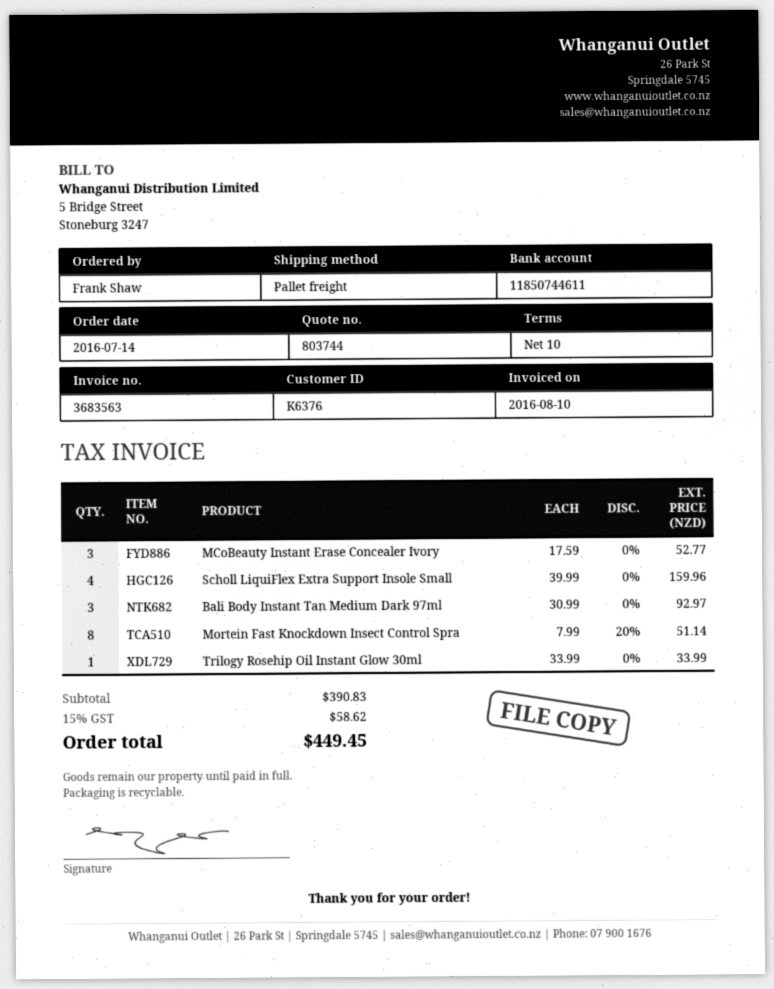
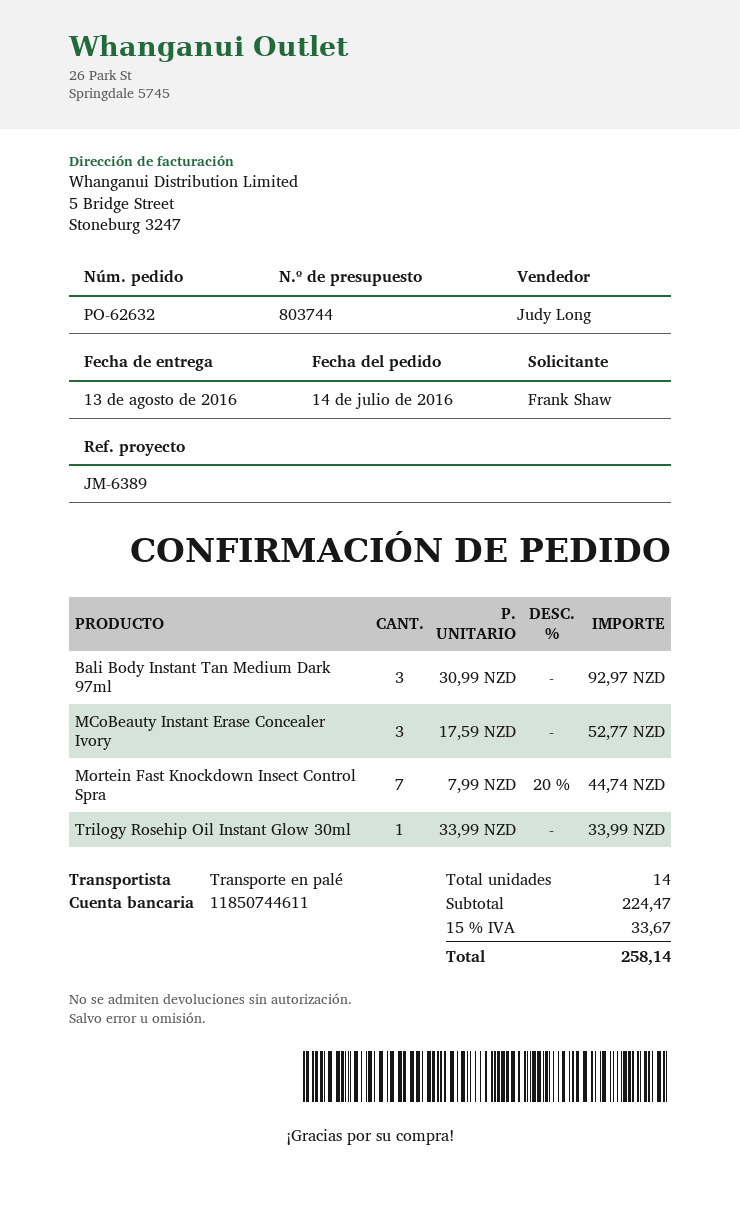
Scholl LiquiFlex Extra Support Insole Small: 4 x 39.99 = 159.96 -> none
Mortein Fast Knockdown Insect Control Spra: 8 x 7.99 - 20% = 51.14 -> 7 x 7.99 - 20% = 44.74
subtotal: 390.83 -> 224.47
tax: 15% = 58.62 -> 15% = 33.67
total: 449.45 -> 258.14

